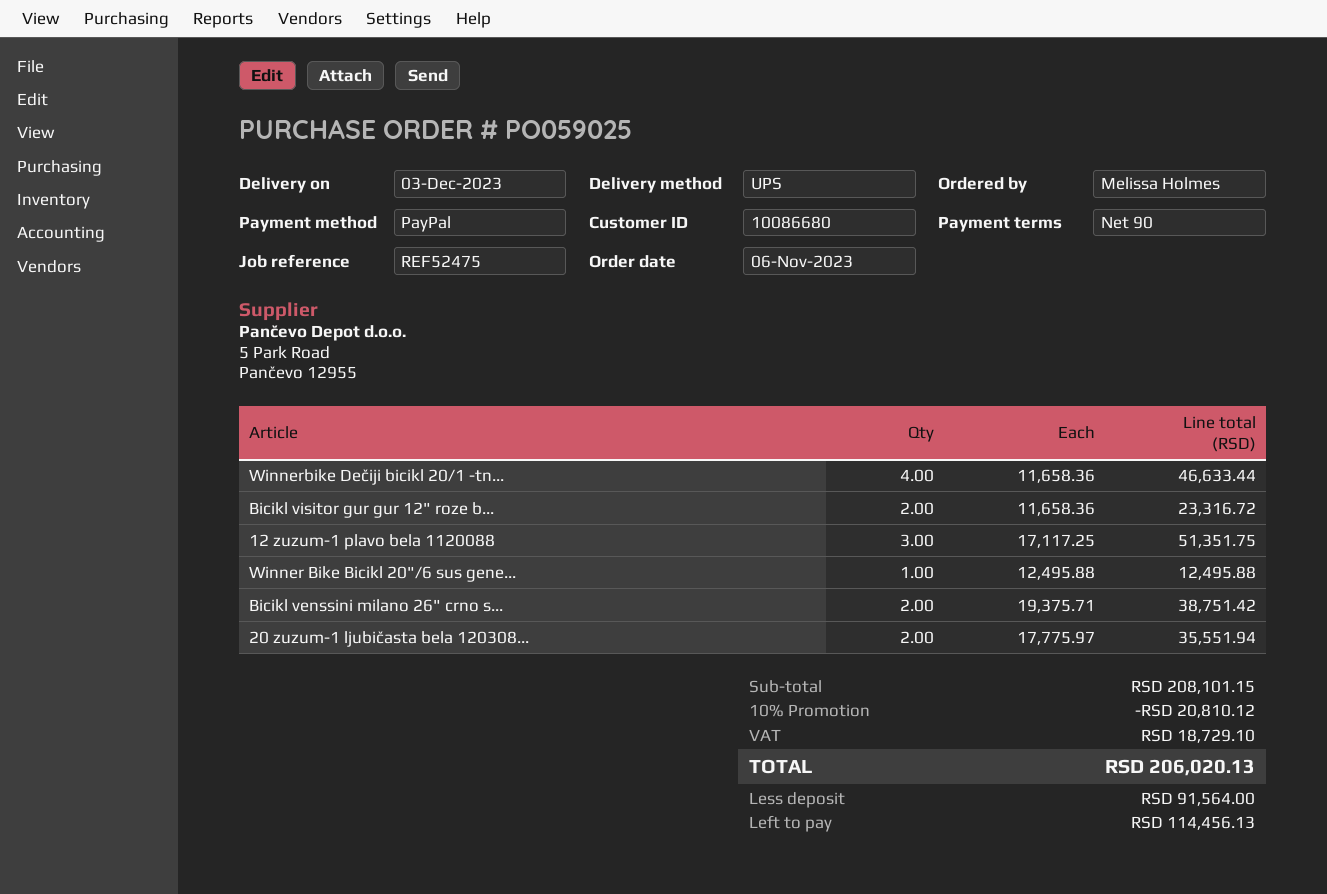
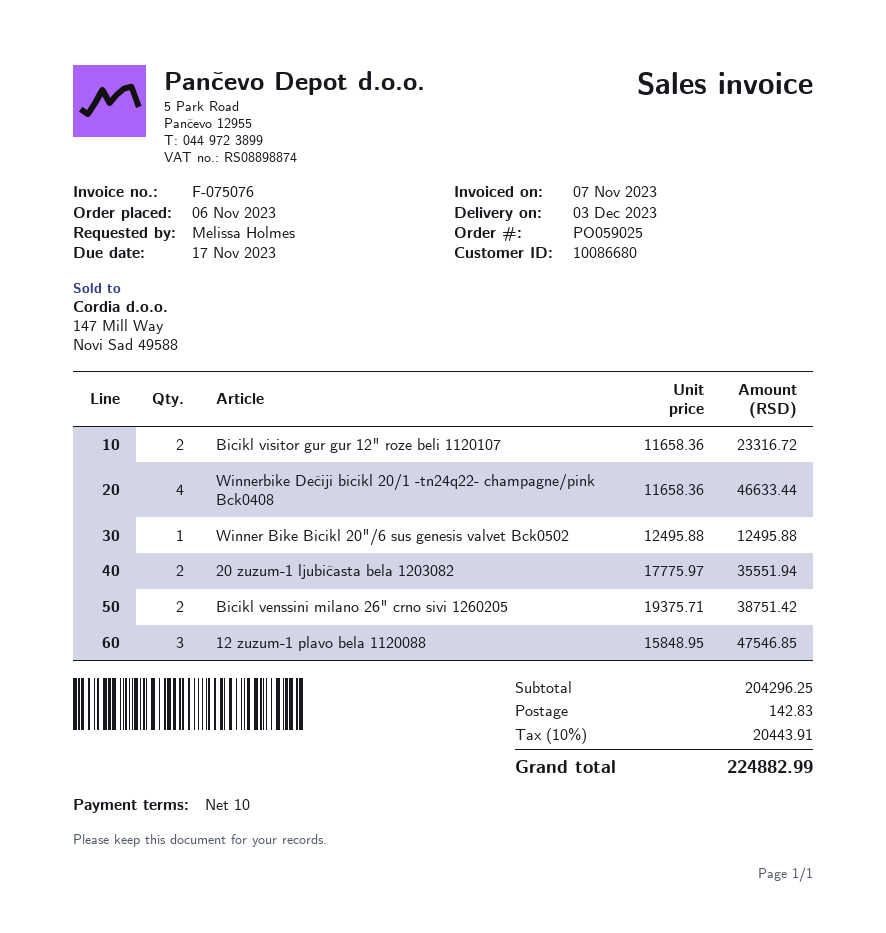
payment terms: 90 days -> 10 days
12 zuzum-1 plavo bela 1120088: 3 x 17117.25 = 51351.75 -> 3 x 15848.95 = 47546.85
subtotal: 208101.15 -> 204296.25
discount: 10% = 20810.12 -> none
shipping: none -> 142.83
tax: 18729.10 -> 20443.91
total: 206020.13 -> 224882.99

